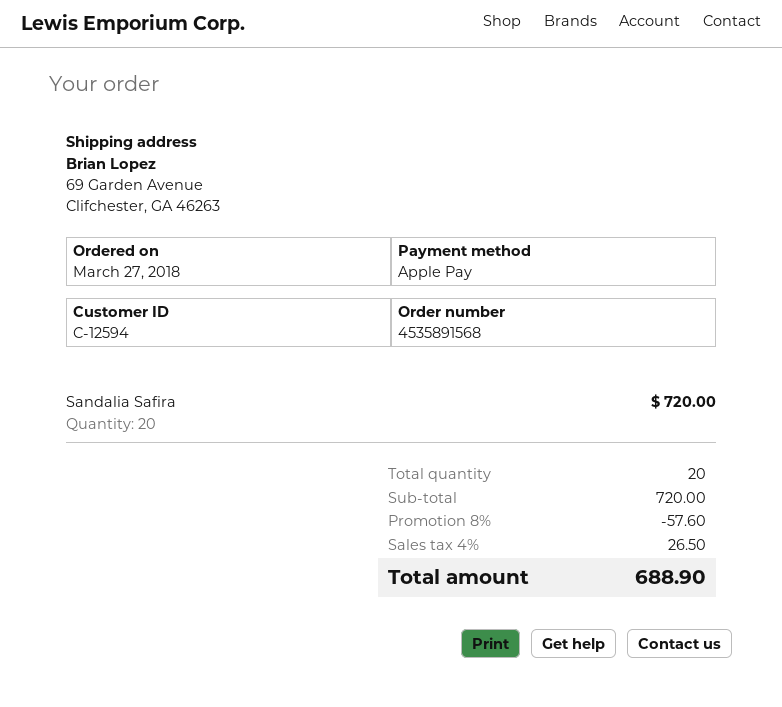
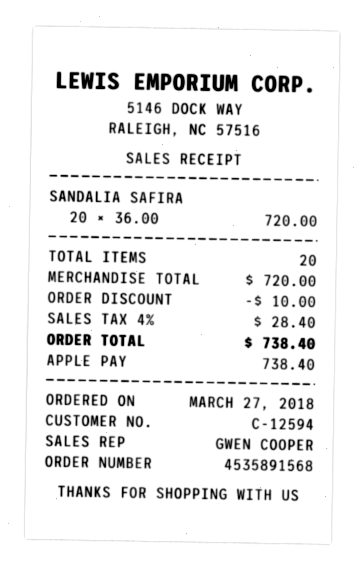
discount: 57.60 -> 10.00
tax: 4% = 26.50 -> 4% = 28.40
total: 688.90 -> 738.40

